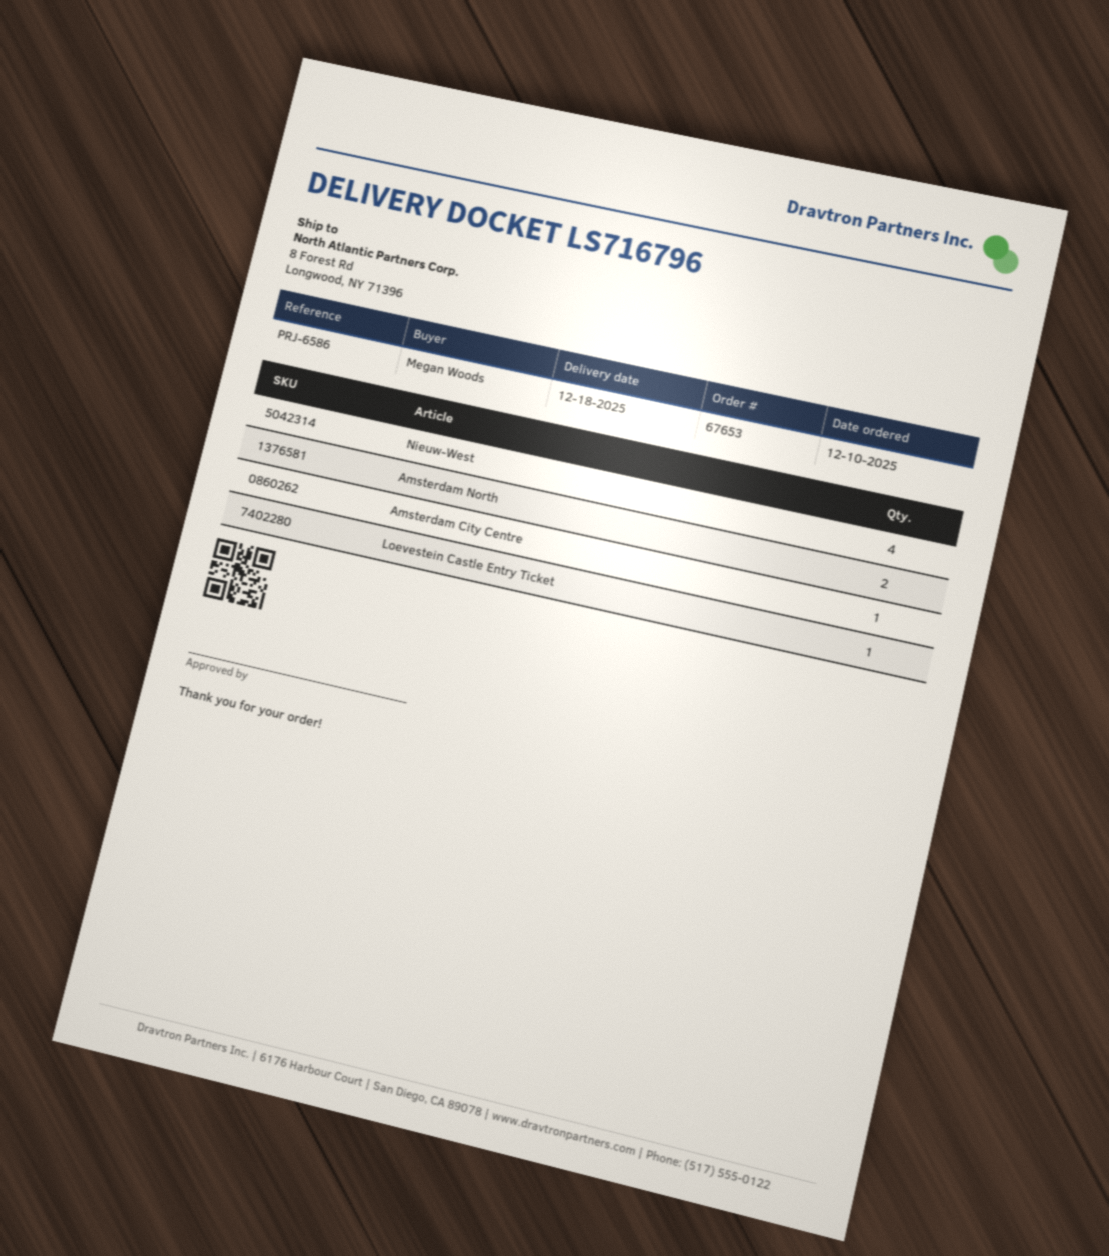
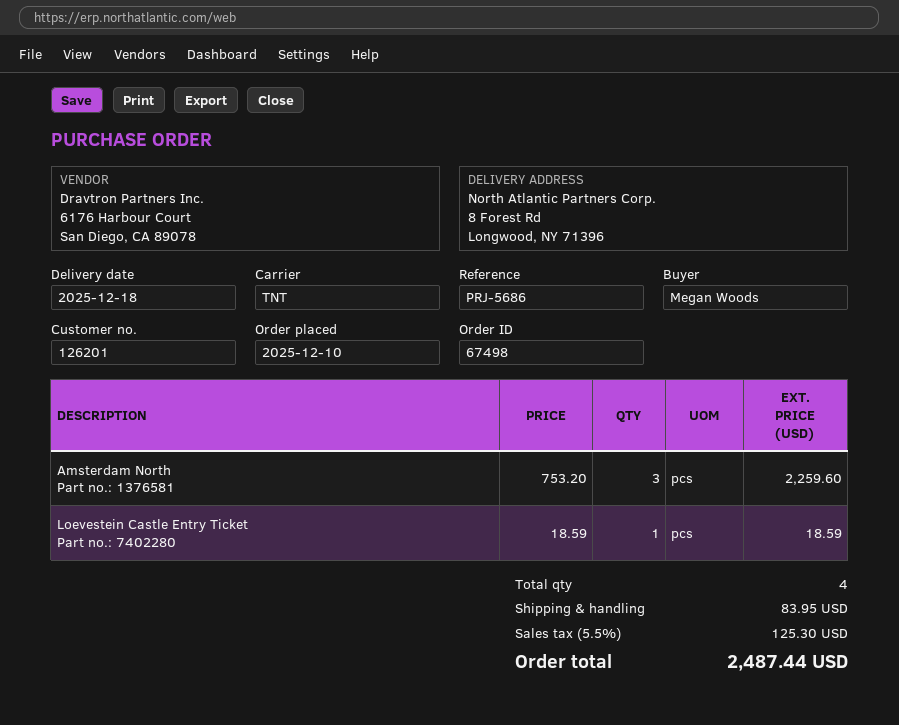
order number: 67653 -> 67498
reference: PRJ-6586 -> PRJ-5686
Nieuw-West: 4 -> none
Amsterdam North: 2 -> 3
Amsterdam City Centre: 1 -> none

